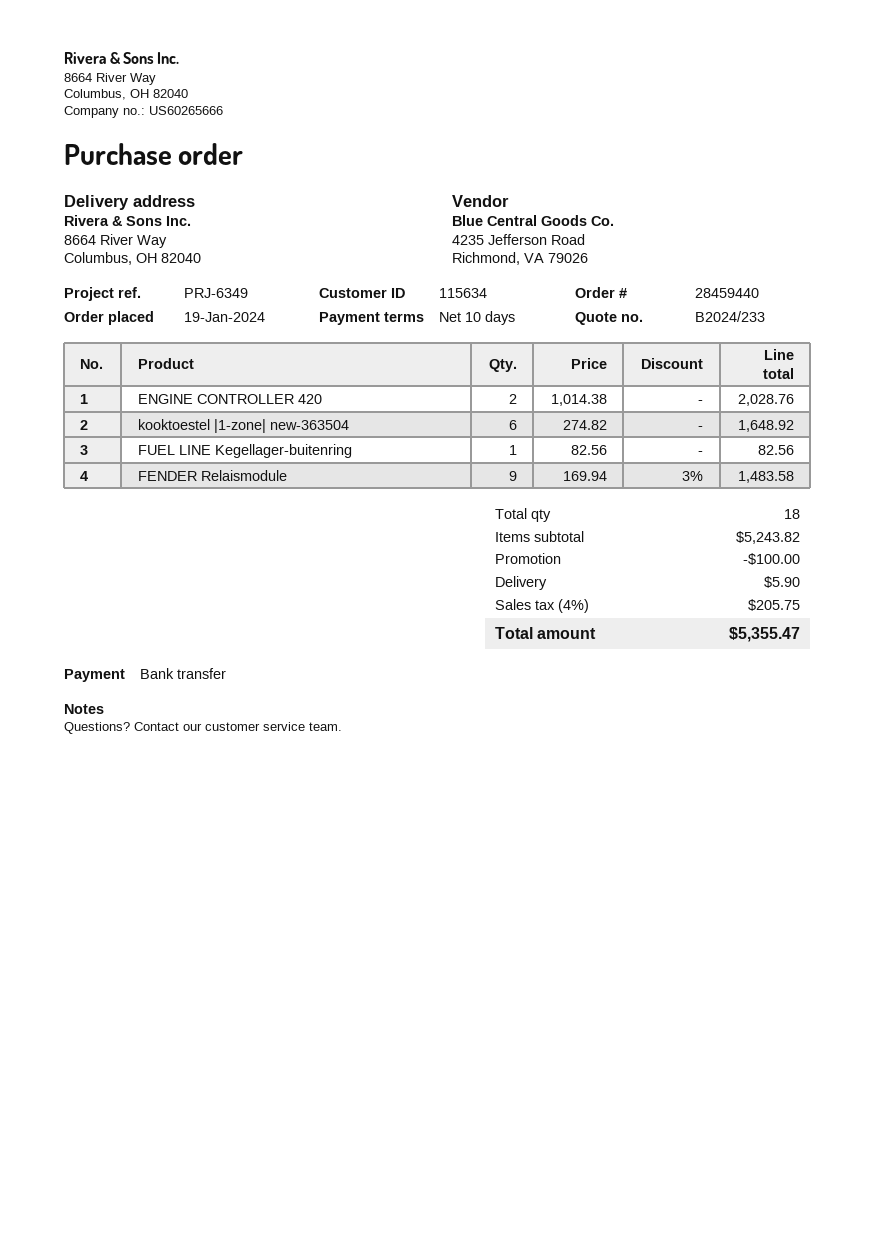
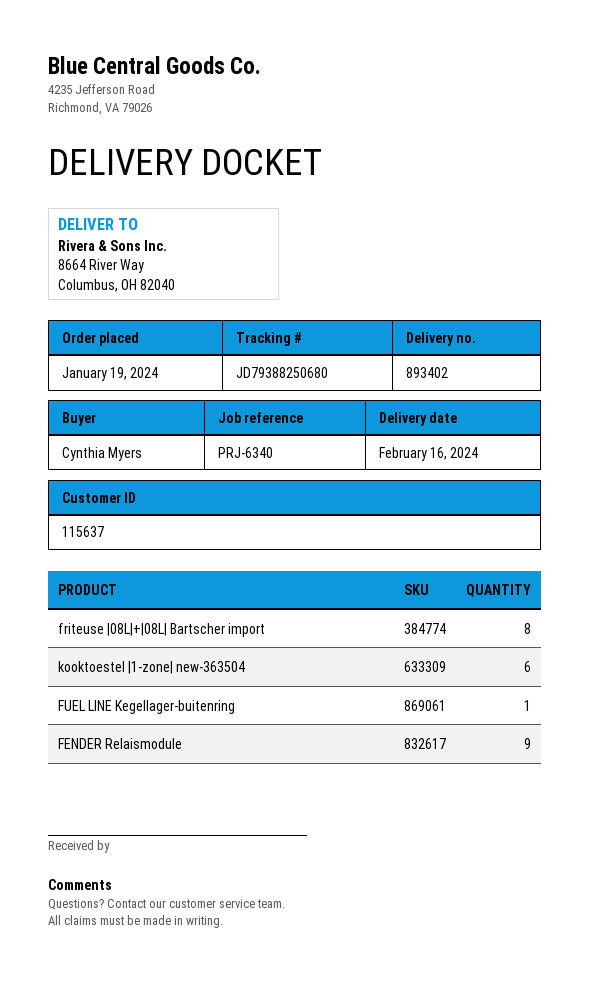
customer number: 115634 -> 115637
reference: PRJ-6349 -> PRJ-6340
ENGINE CONTROLLER 420: 2 -> none
friteuse |08L|+|08L| Bartscher import: none -> 8

